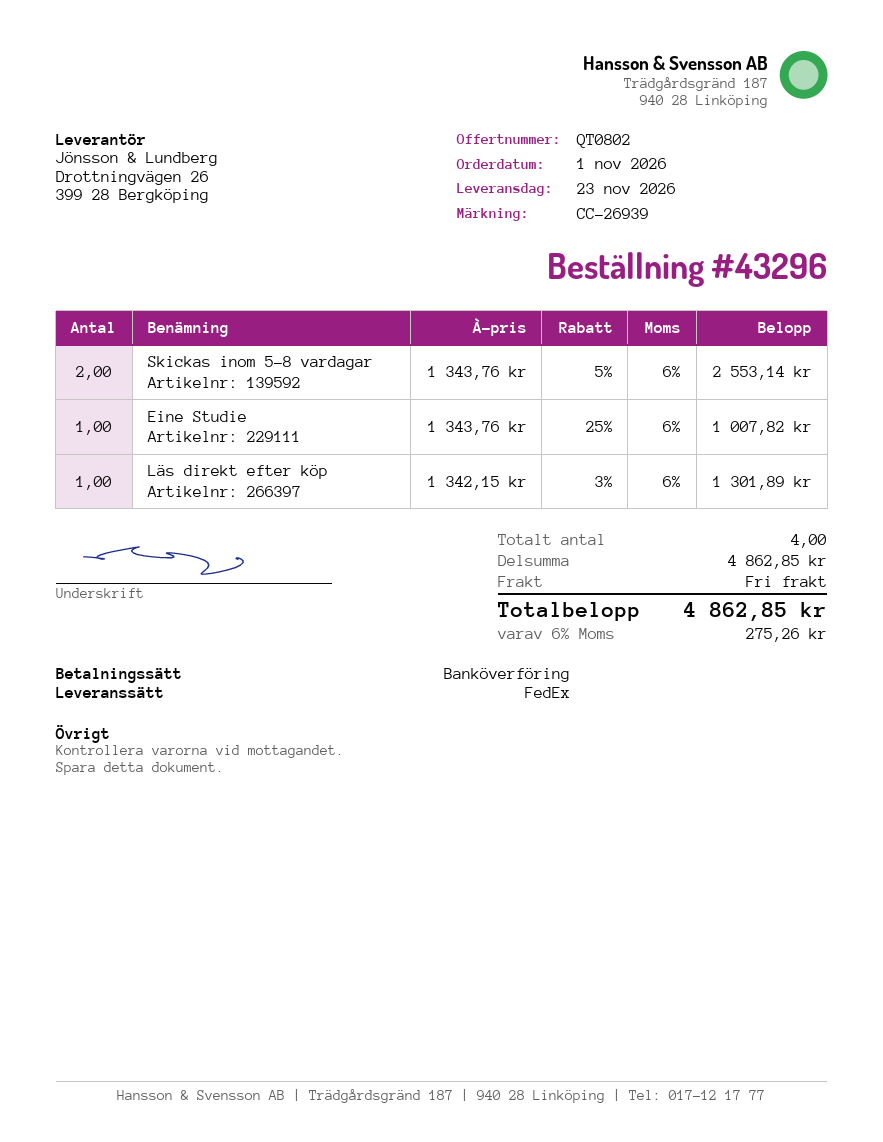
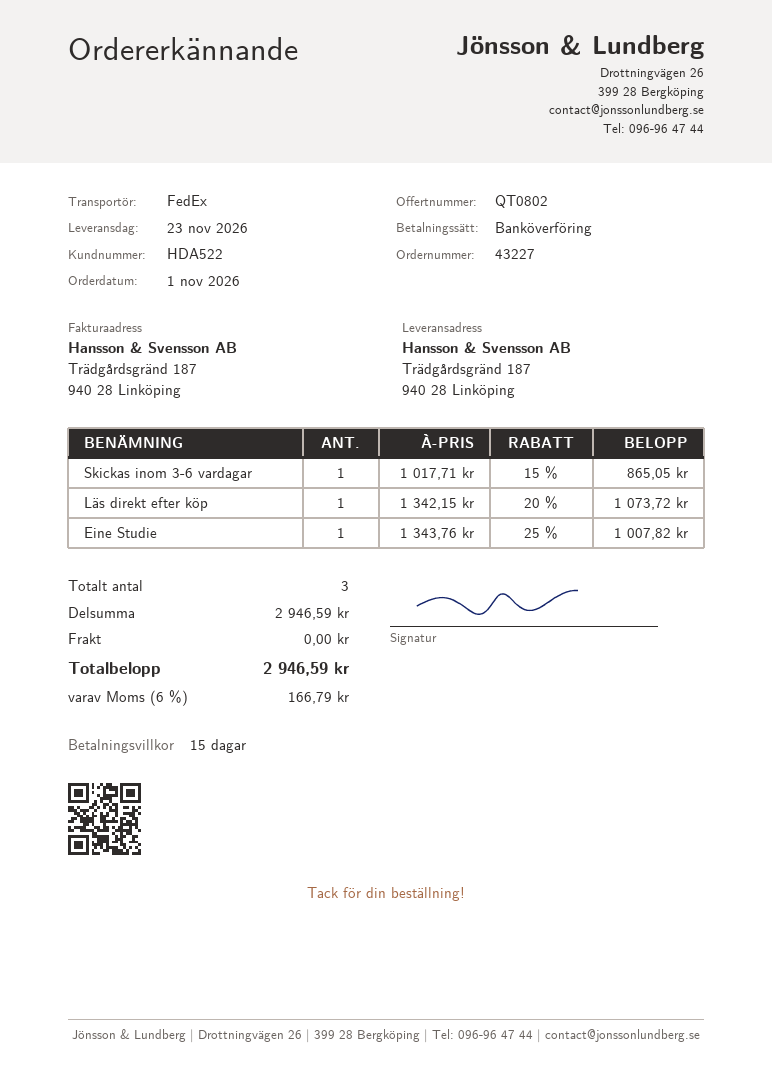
order number: 43296 -> 43227
Skickas inom 5-8 vardagar: 2 x 1343.76 - 5% = 2553.14 -> none
Läs direkt efter köp: 1 x 1342.15 - 3% = 1301.89 -> 1 x 1342.15 - 20% = 1073.72
Skickas inom 3-6 vardagar: none -> 1 x 1017.71 - 15% = 865.05
total quantity: 4 -> 3
subtotal: 4862.85 -> 2946.59
tax: 6% = 275.26 -> 6% = 166.79
total: 4862.85 -> 2946.59

